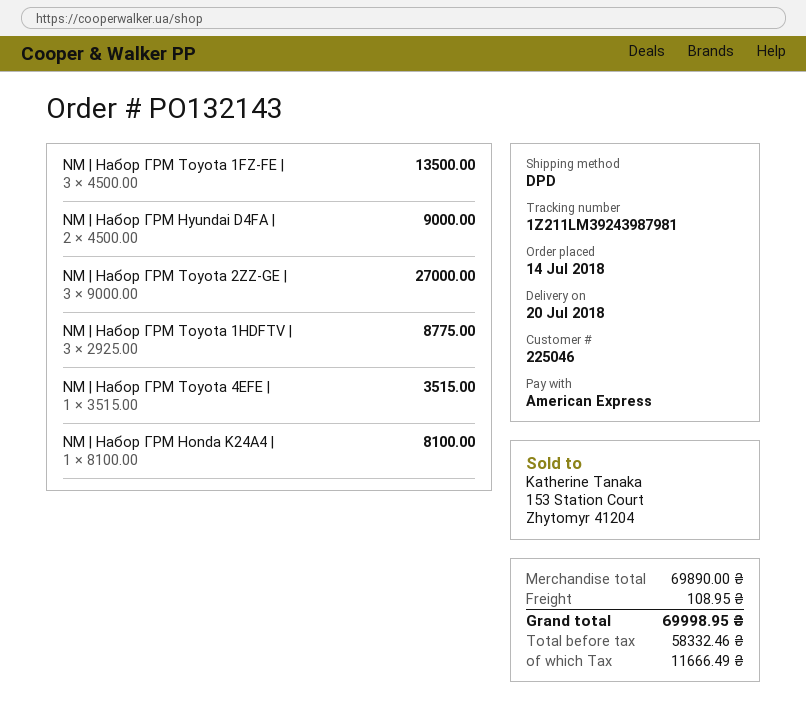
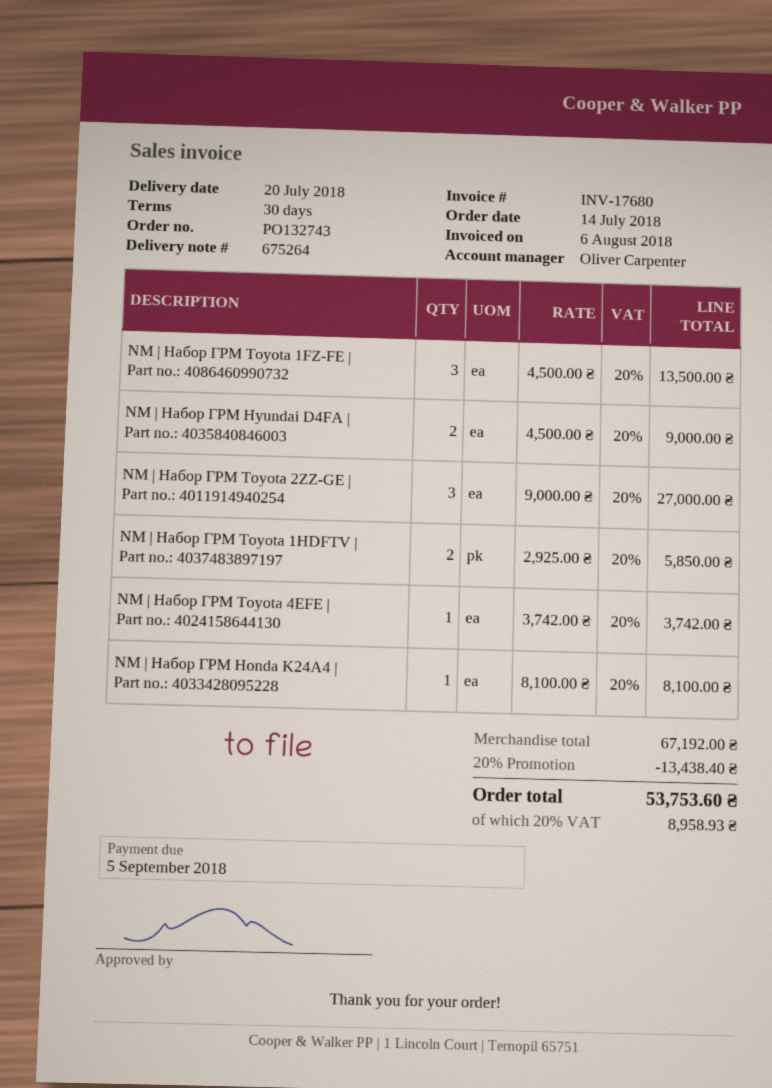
order number: PO132143 -> PO132743
NM | Набор ГРМ Toyota 1HDFTV |: 3 x 2925.00 = 8775.00 -> 2 x 2925.00 = 5850.00
NM | Набор ГРМ Toyota 4EFE |: 1 x 3515.00 = 3515.00 -> 1 x 3742.00 = 3742.00
subtotal: 69890.00 -> 67192.00
discount: none -> 20% = 13438.40
shipping: 108.95 -> none
tax: 11666.49 -> 8958.93
total: 69998.95 -> 53753.60

